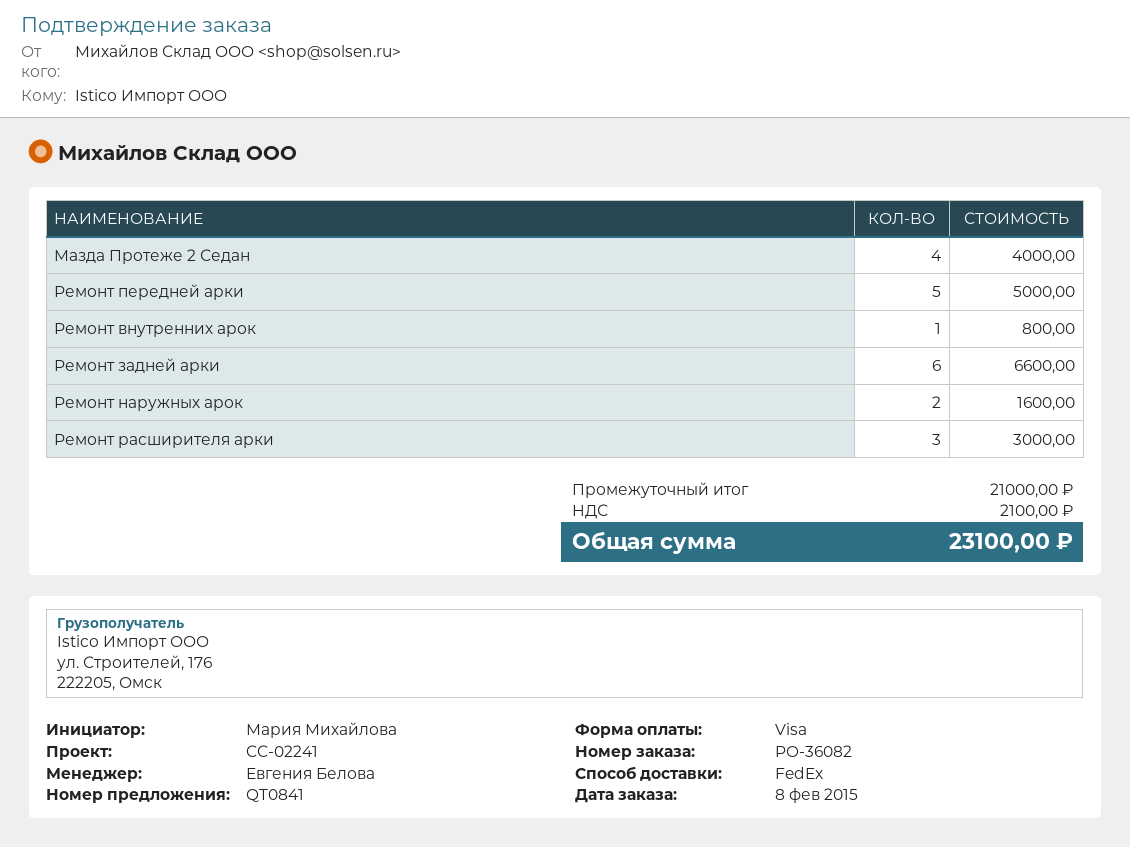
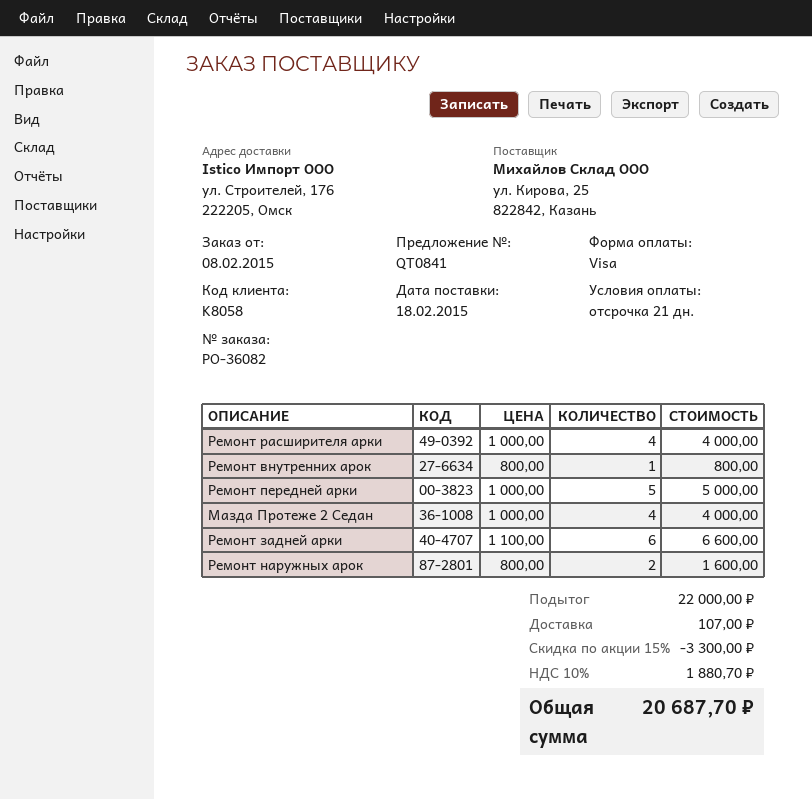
Ремонт расширителя арки: 3 for 3000.00 -> 4 for 4000.00
subtotal: 21000.00 -> 22000.00
discount: none -> 15% = 3300.00
shipping: none -> 107.00
tax: 2100.00 -> 1880.70
total: 23100.00 -> 20687.70

